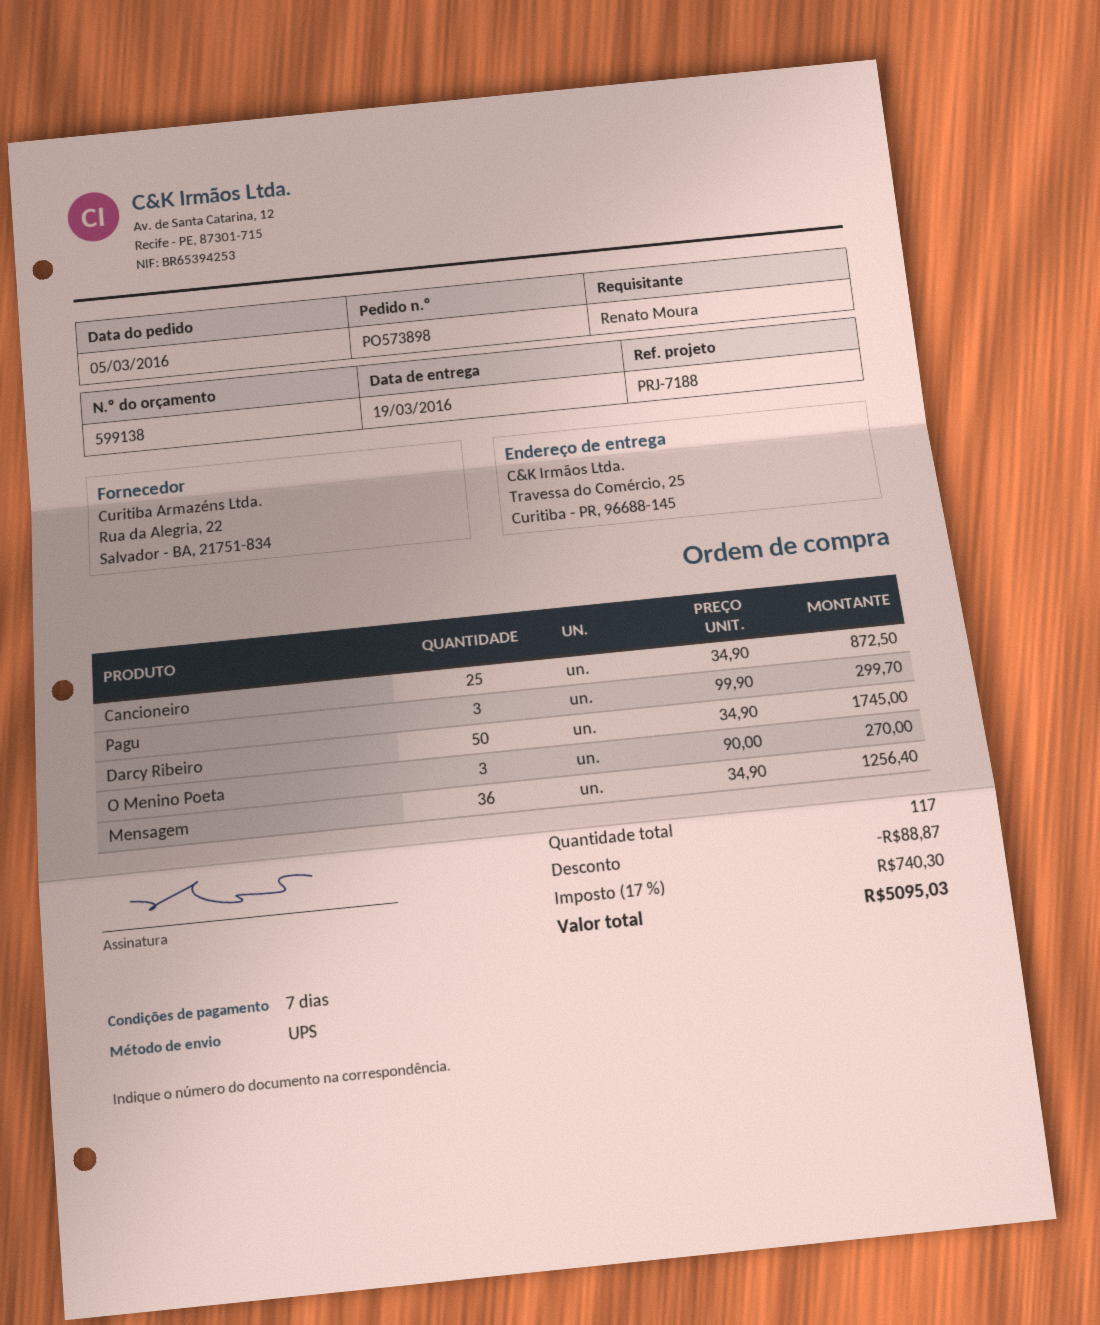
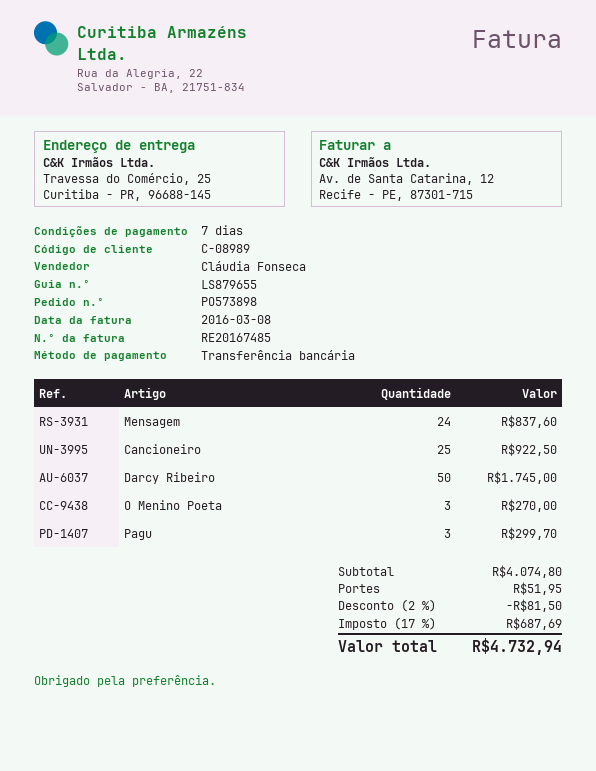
Cancioneiro: 25 for 872.50 -> 25 for 922.50
Mensagem: 36 for 1256.40 -> 24 for 837.60
discount: 88.87 -> 81.50
shipping: none -> 51.95
tax: 17% = 740.30 -> 17% = 687.69
total: 5095.03 -> 4732.94

